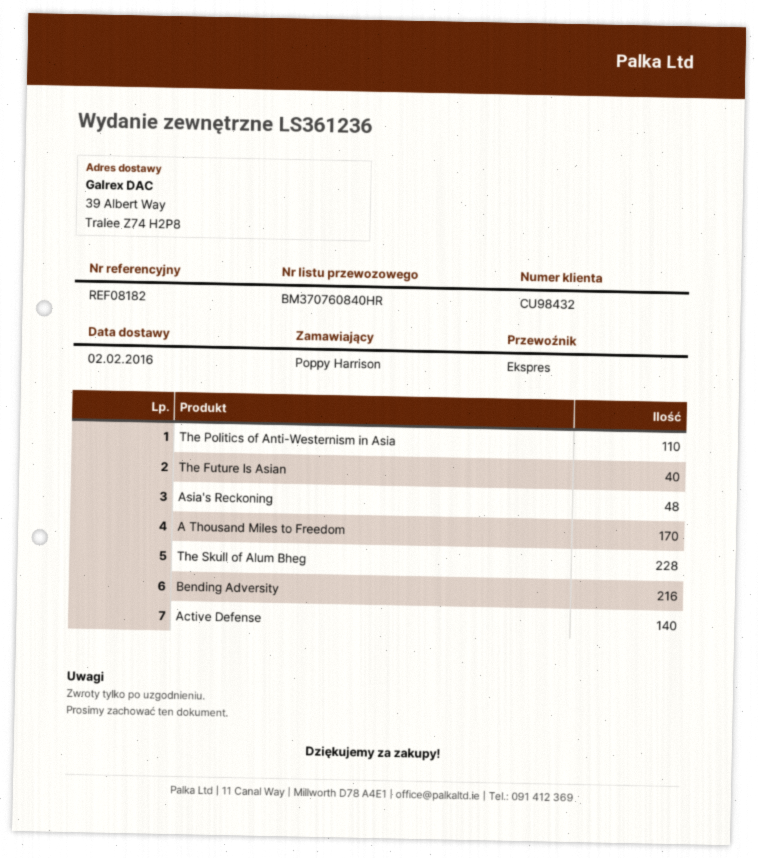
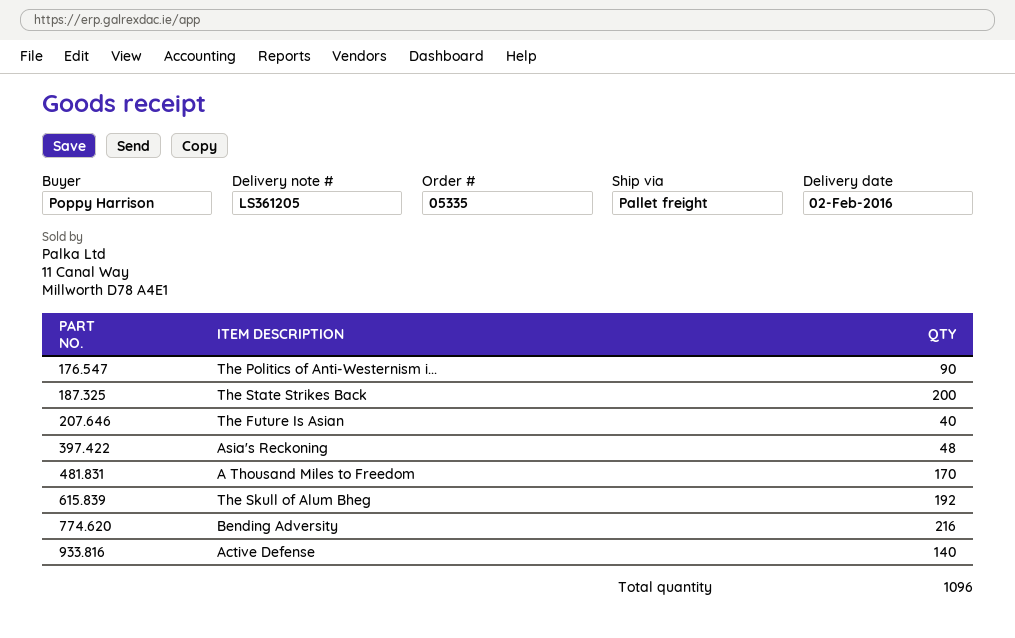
delivery note number: LS361236 -> LS361205
shipping method: express -> pallet freight
The Politics of Anti-Westernism in Asia: 110 -> 90
The Skull of Alum Bheg: 228 -> 192
The State Strikes Back: none -> 200

